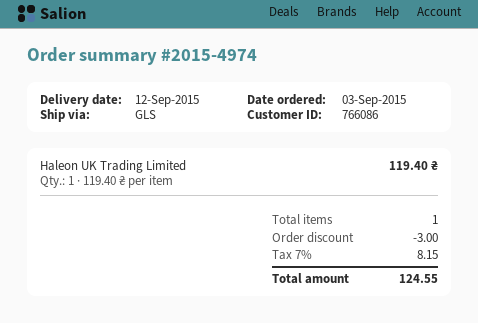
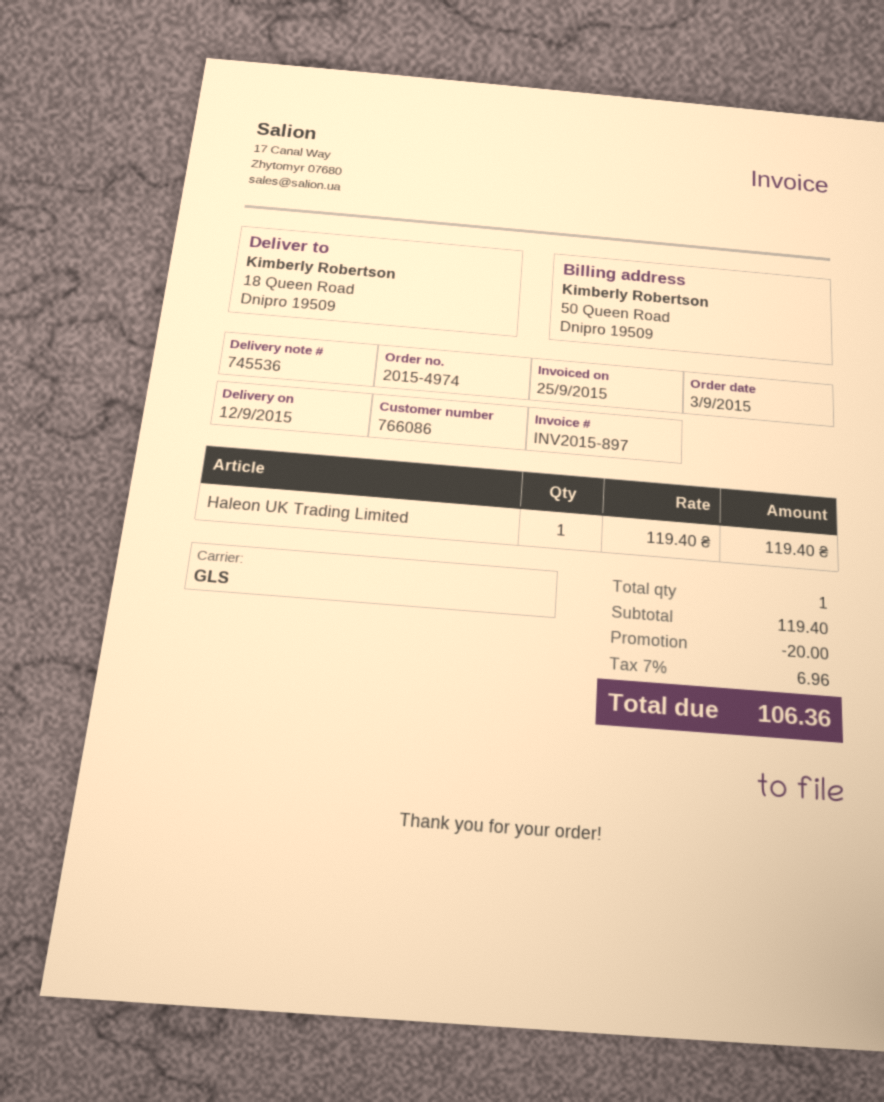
discount: 3.00 -> 20.00
tax: 7% = 8.15 -> 7% = 6.96
total: 124.55 -> 106.36

